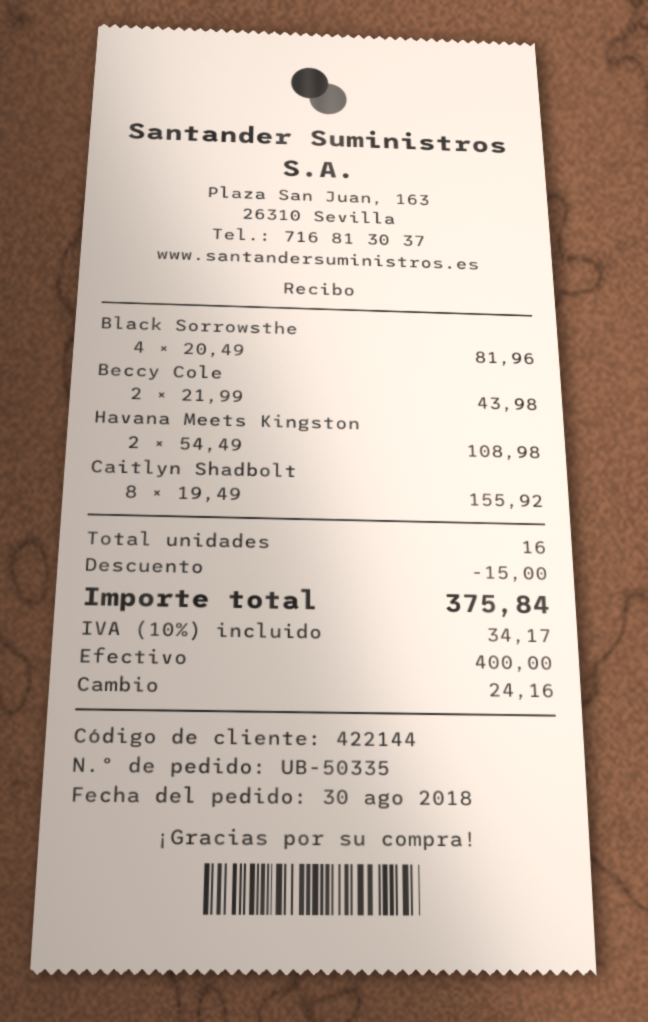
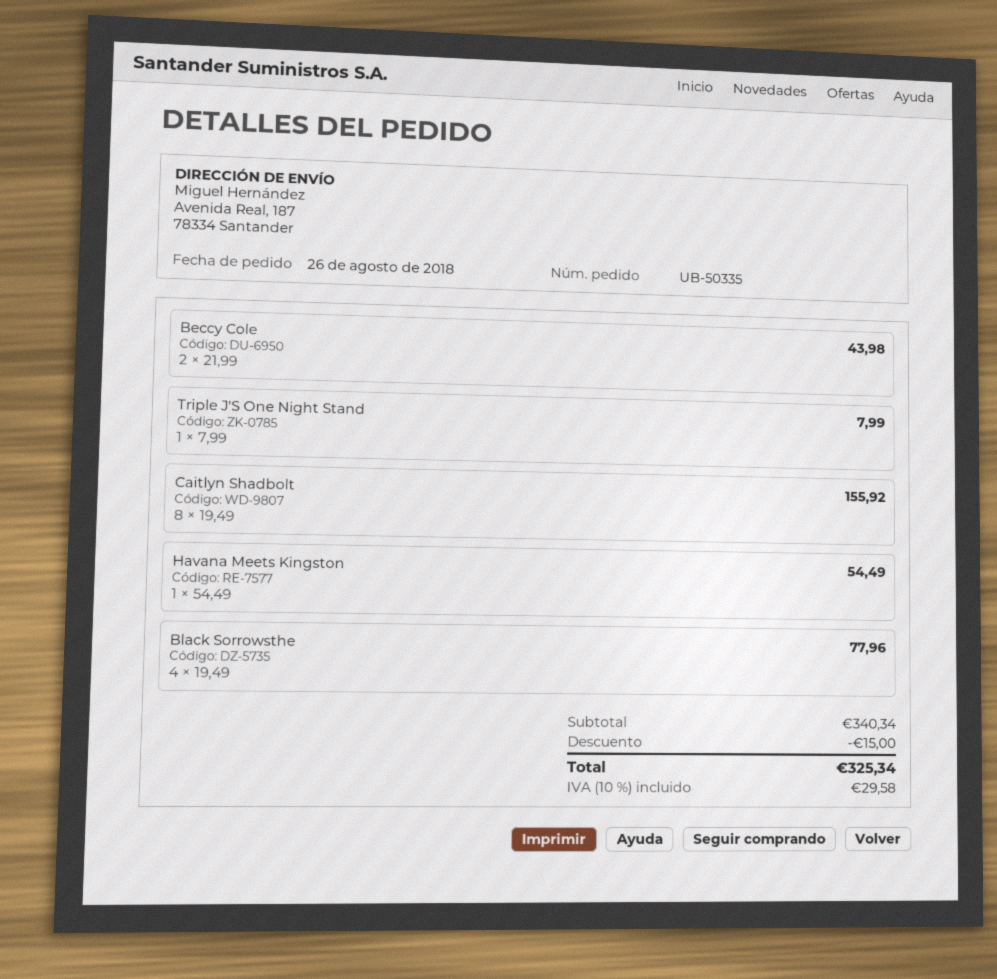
order date: 2018-08-30 -> 2018-08-26
Black Sorrowsthe: 4 x 20.49 = 81.96 -> 4 x 19.49 = 77.96
Havana Meets Kingston: 2 x 54.49 = 108.98 -> 1 x 54.49 = 54.49
Triple J'S One Night Stand: none -> 1 x 7.99 = 7.99
tax: 10% = 34.17 -> 10% = 29.58
total: 375.84 -> 325.34

